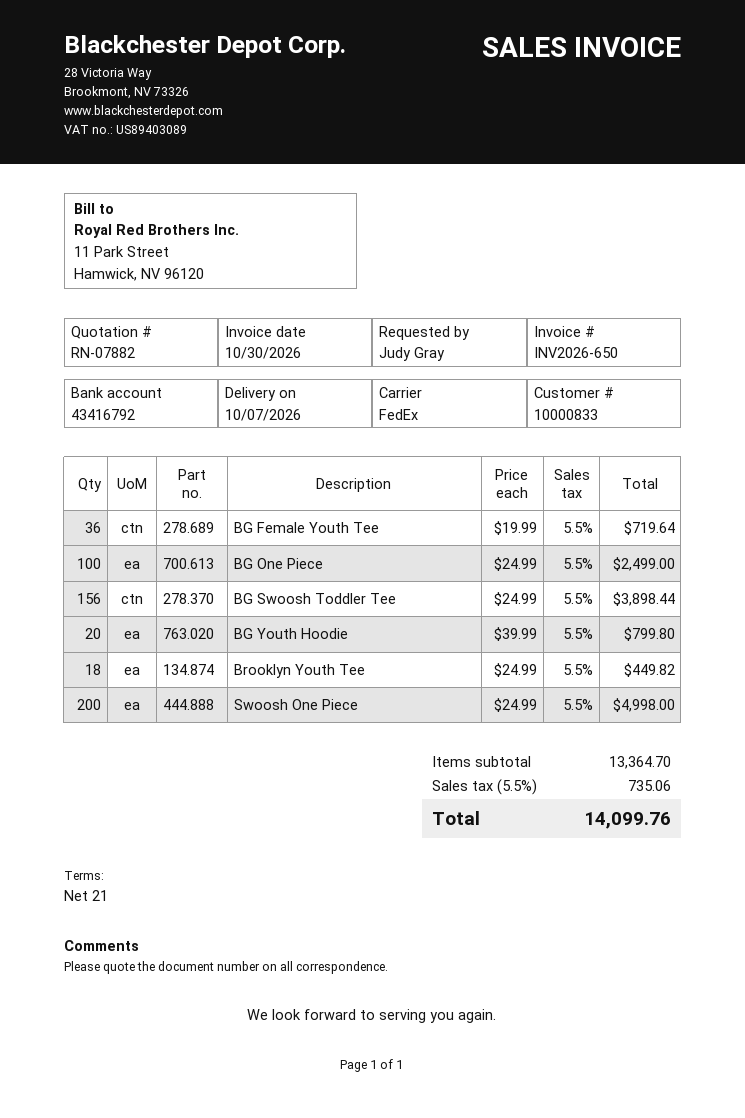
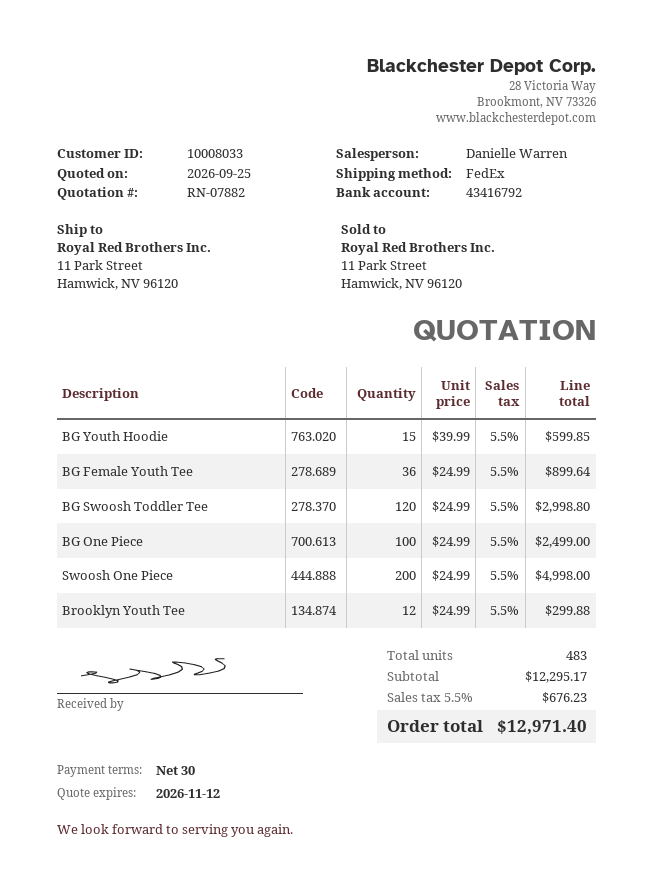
payment terms: 21 days -> 30 days
customer number: 10000833 -> 10008033
BG Female Youth Tee: 36 x 19.99 = 719.64 -> 36 x 24.99 = 899.64
BG Swoosh Toddler Tee: 156 x 24.99 = 3898.44 -> 120 x 24.99 = 2998.80
BG Youth Hoodie: 20 x 39.99 = 799.80 -> 15 x 39.99 = 599.85
Brooklyn Youth Tee: 18 x 24.99 = 449.82 -> 12 x 24.99 = 299.88
subtotal: 13364.70 -> 12295.17
tax: 5.5% = 735.06 -> 5.5% = 676.23
total: 14099.76 -> 12971.40

